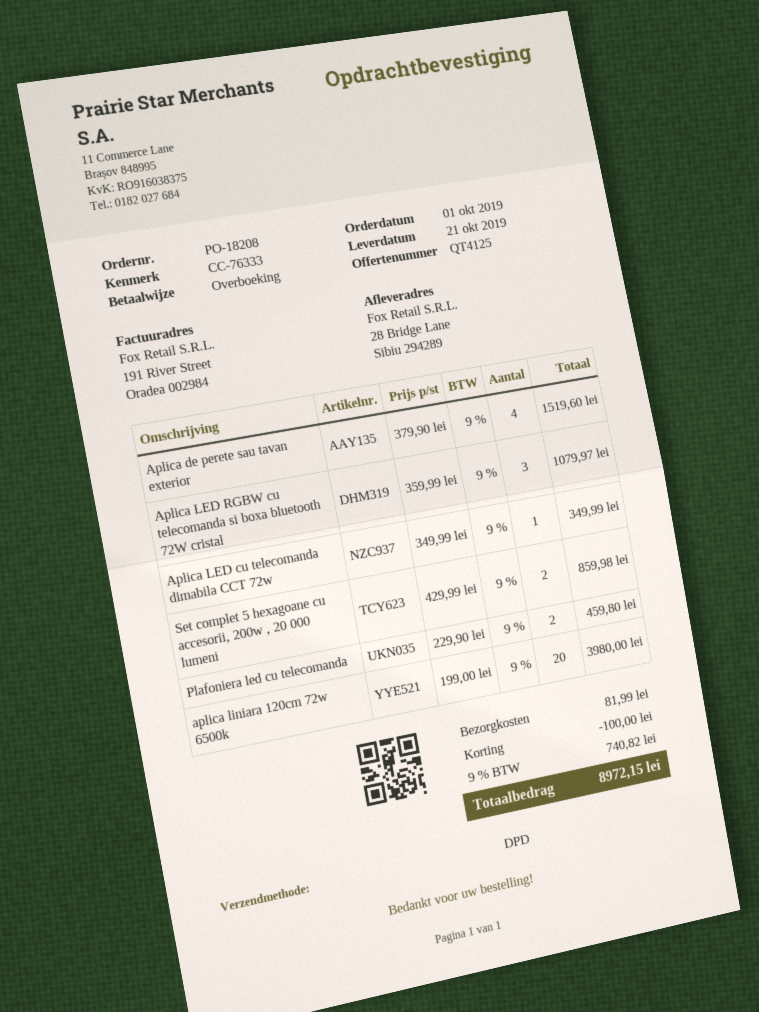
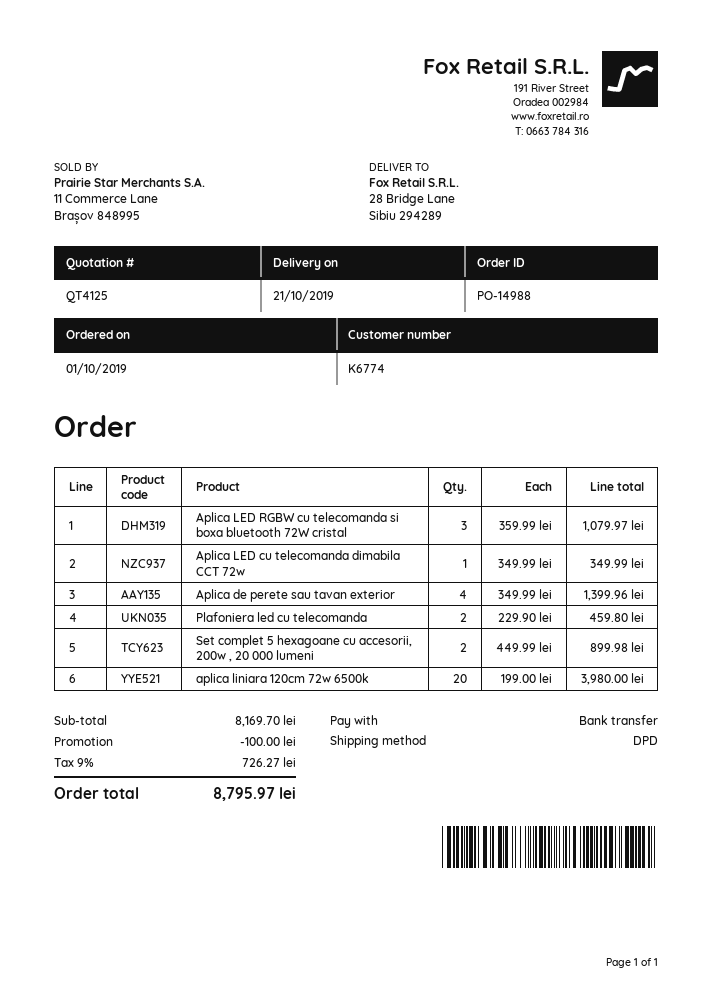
order number: PO-18208 -> PO-14988
Aplica de perete sau tavan exterior: 4 x 379.90 = 1519.60 -> 4 x 349.99 = 1399.96
Set complet 5 hexagoane cu accesorii, 200w , 20 000 lumeni: 2 x 429.99 = 859.98 -> 2 x 449.99 = 899.98
shipping: 81.99 -> none
tax: 9% = 740.82 -> 9% = 726.27
total: 8972.15 -> 8795.97

